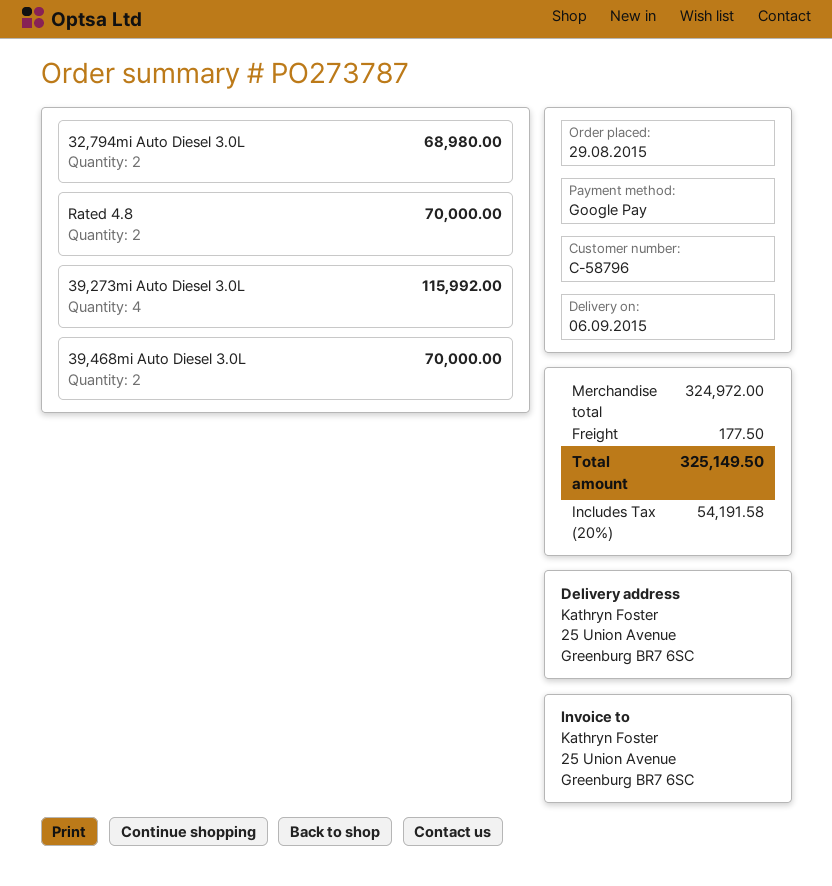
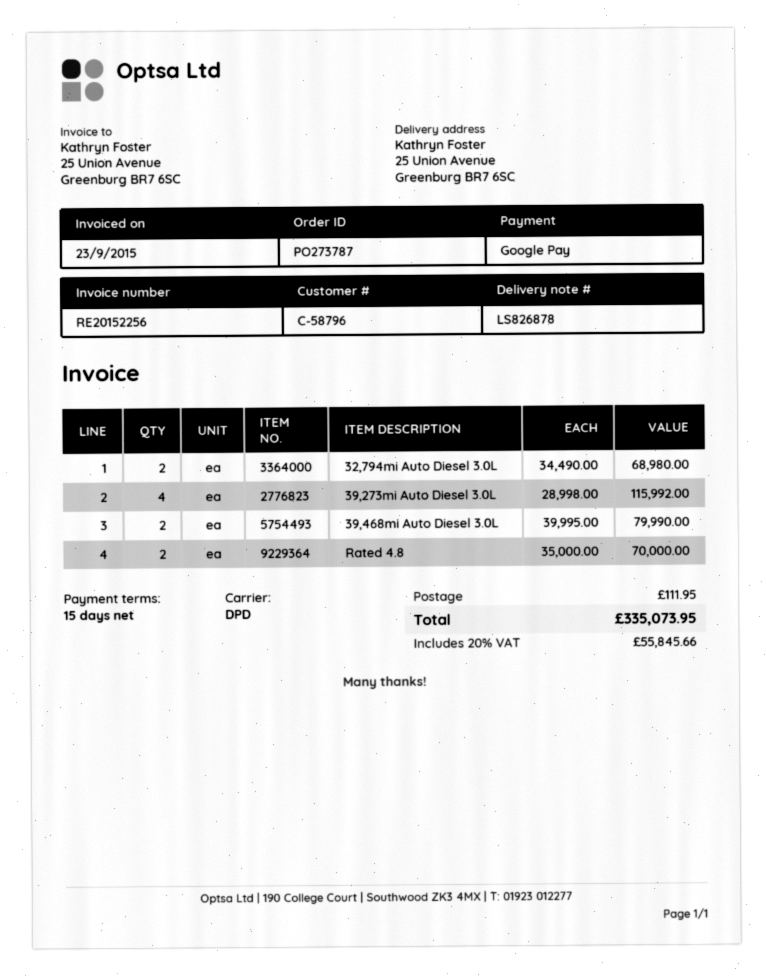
39,468mi Auto Diesel 3.0L: 2 for 70000.00 -> 2 for 79990.00
shipping: 177.50 -> 111.95
tax: 20% = 54191.58 -> 20% = 55845.66
total: 325149.50 -> 335073.95

